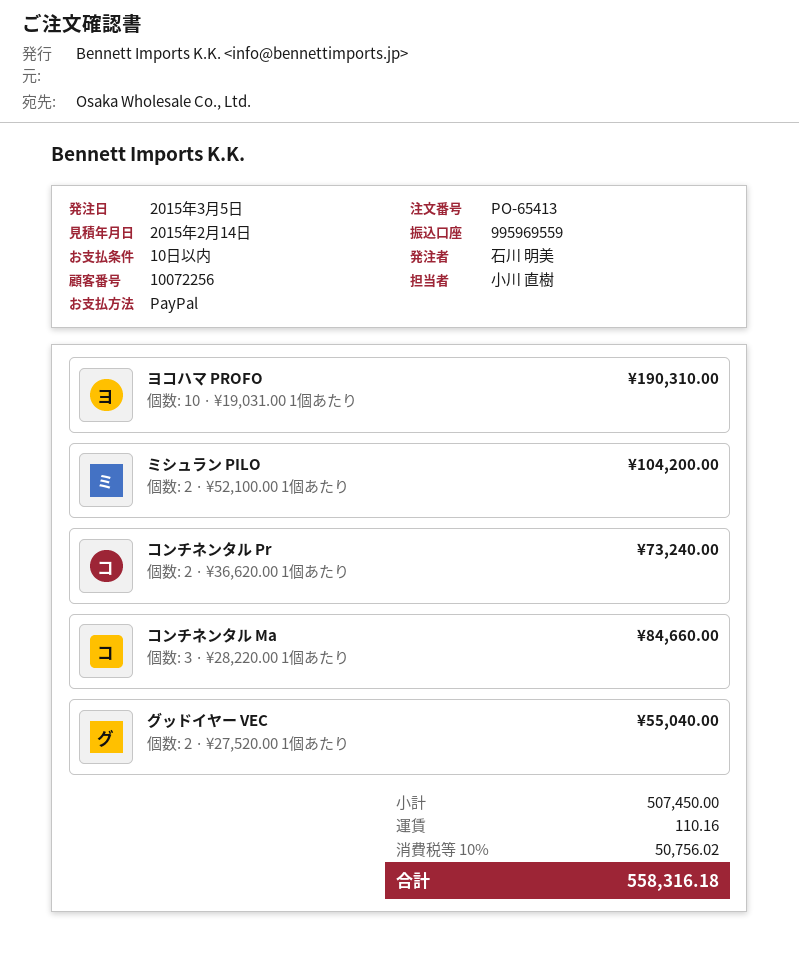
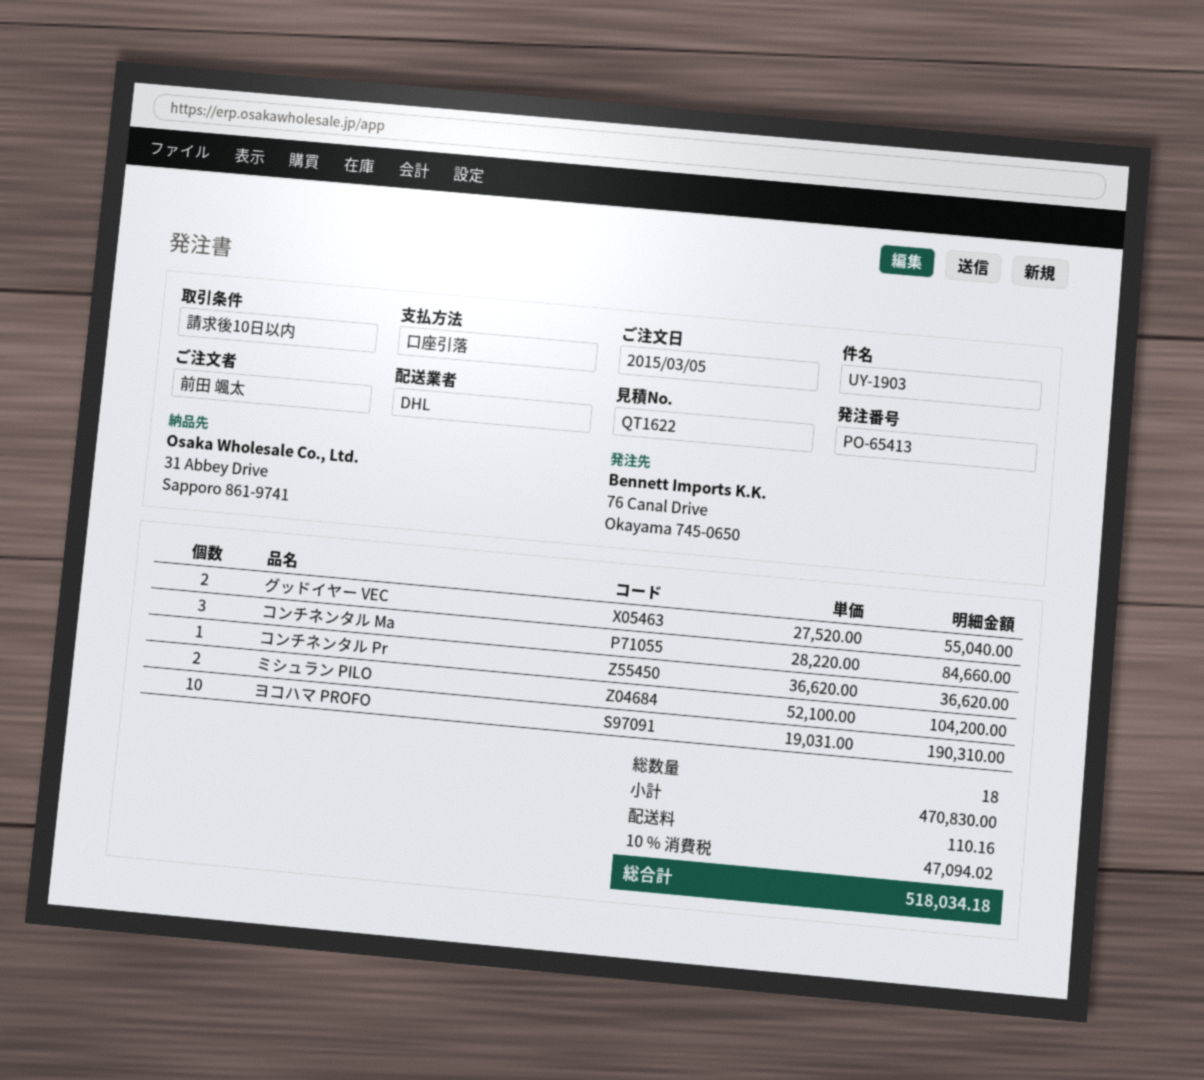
ordered by: 石川 明美 -> 前田 颯太
payment method: PayPal -> direct debit
コンチネンタル Pr: 2 x 36620.00 = 73240.00 -> 1 x 36620.00 = 36620.00
subtotal: 507450.00 -> 470830.00
tax: 10% = 50756.02 -> 10% = 47094.02
total: 558316.18 -> 518034.18

